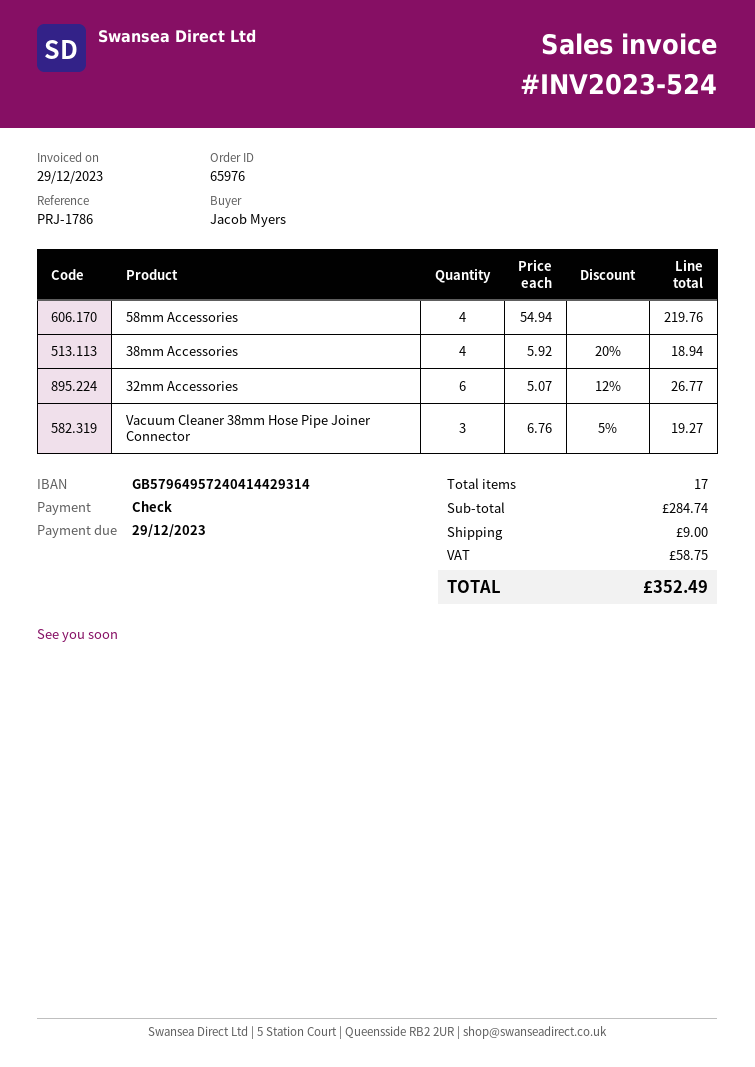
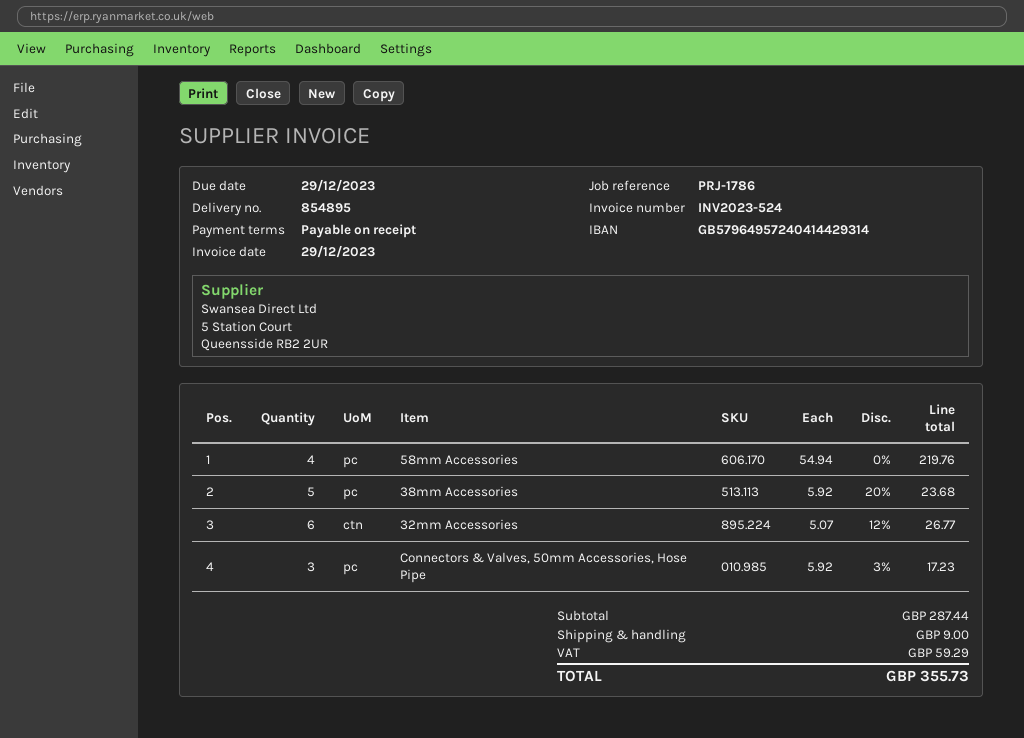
38mm Accessories: 4 x 5.92 - 20% = 18.94 -> 5 x 5.92 - 20% = 23.68
Vacuum Cleaner 38mm Hose Pipe Joiner Connector: 3 x 6.76 - 5% = 19.27 -> none
Connectors & Valves, 50mm Accessories, Hose Pipe: none -> 3 x 5.92 - 3% = 17.23
subtotal: 284.74 -> 287.44
tax: 58.75 -> 59.29
total: 352.49 -> 355.73

